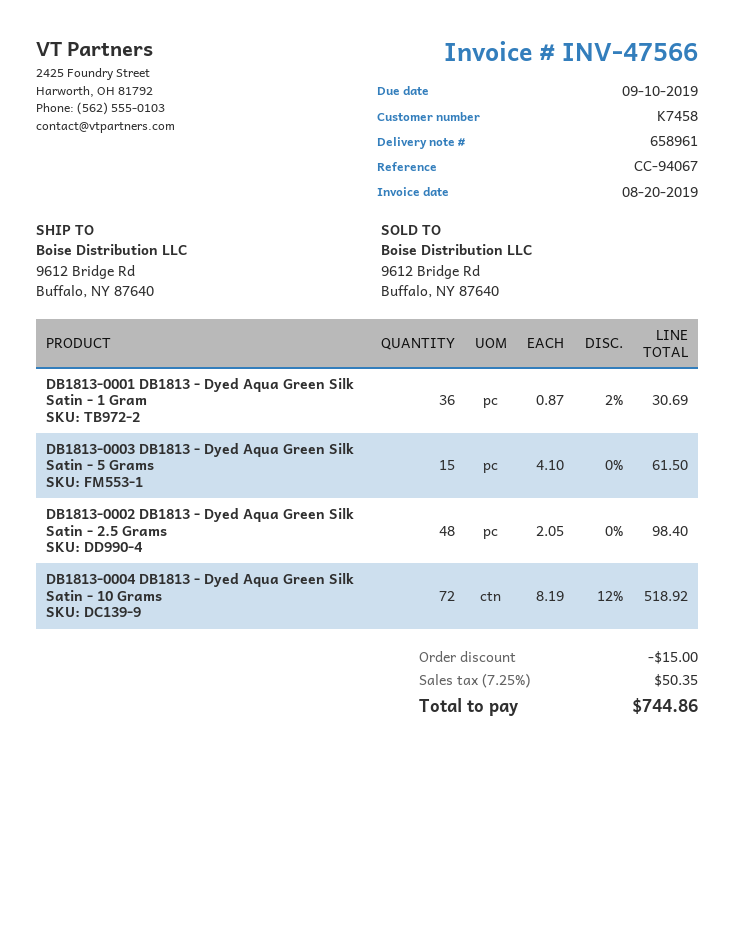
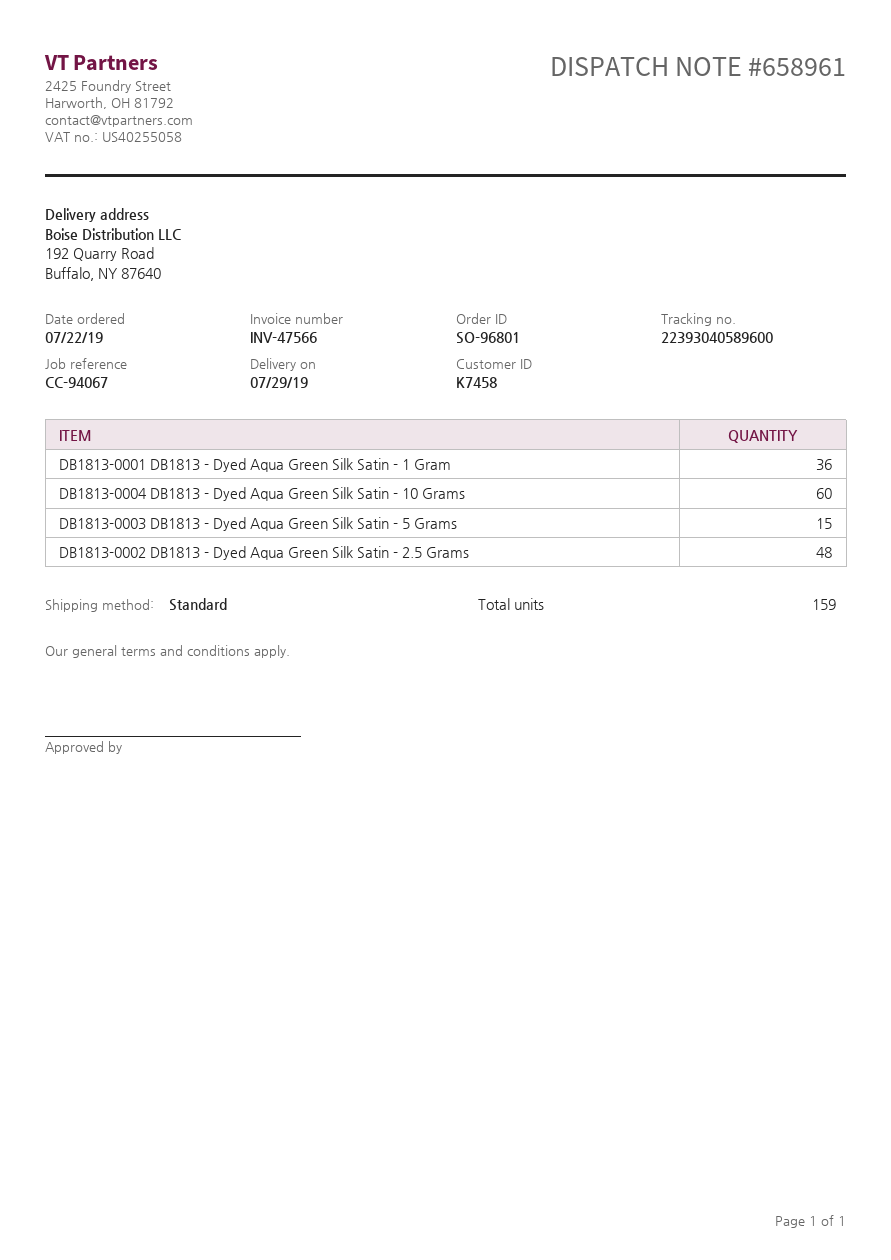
ship to: 9612 Bridge Rd, Buffalo, NY 87640 -> 192 Quarry Road, Buffalo, NY 87640
DB1813-0004 DB1813 - Dyed Aqua Green Silk Satin - 10 Grams: 72 -> 60

